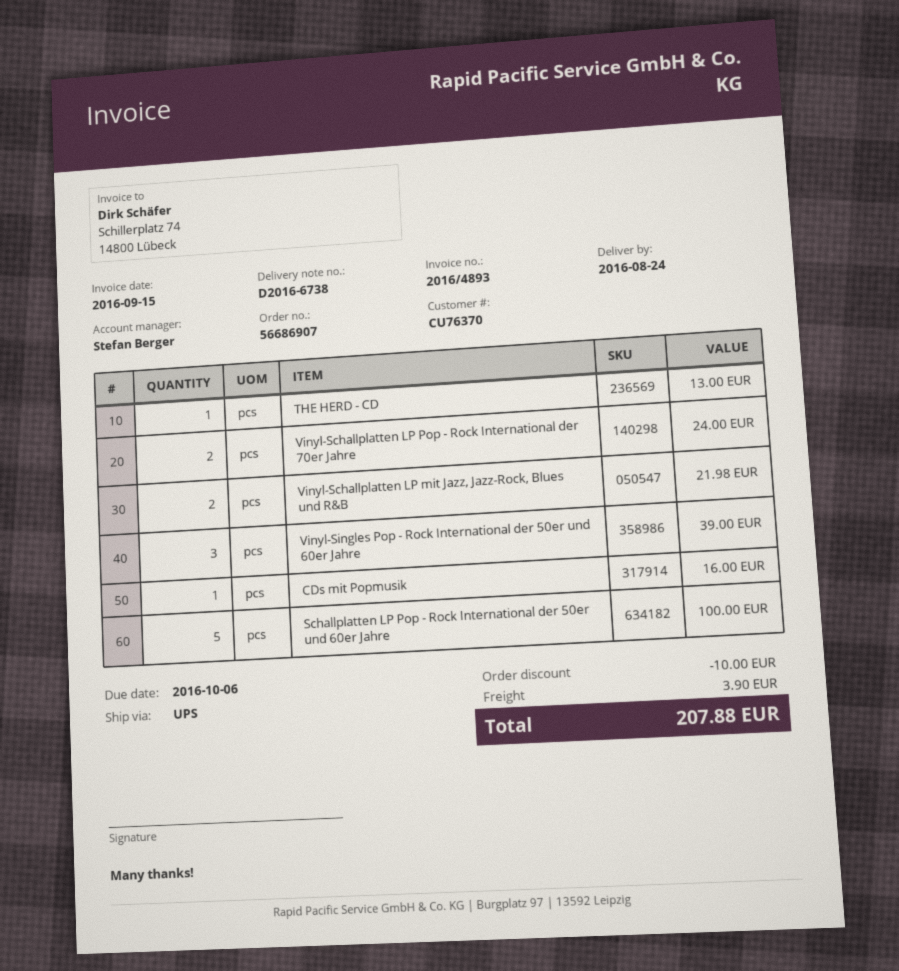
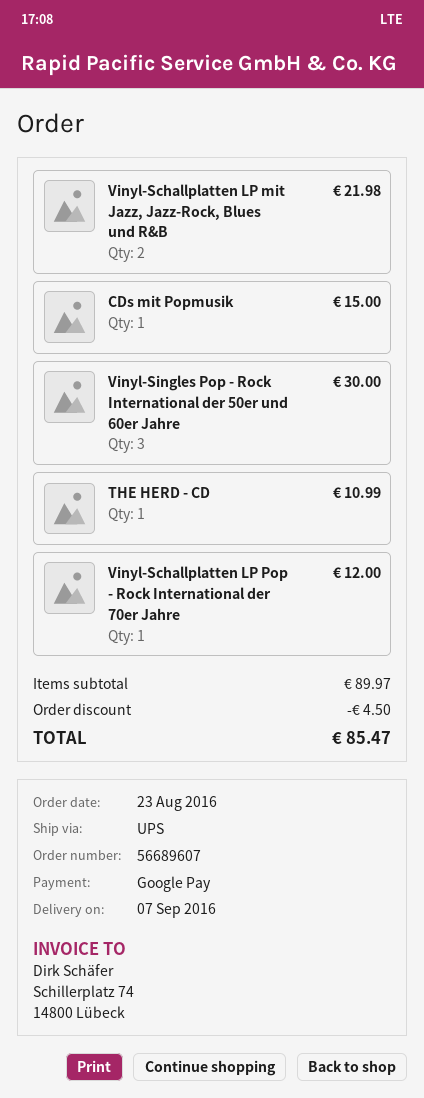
order number: 56686907 -> 56689607
delivery date: 2016-08-24 -> 2016-09-07
THE HERD - CD: 1 for 13.00 -> 1 for 10.99
Vinyl-Schallplatten LP Pop - Rock International der 70er Jahre: 2 for 24.00 -> 1 for 12.00
Vinyl-Singles Pop - Rock International der 50er und 60er Jahre: 3 for 39.00 -> 3 for 30.00
CDs mit Popmusik: 1 for 16.00 -> 1 for 15.00
Schallplatten LP Pop - Rock International der 50er und 60er Jahre: 5 for 100.00 -> none
discount: 10.00 -> 4.50
shipping: 3.90 -> none
total: 207.88 -> 85.47

